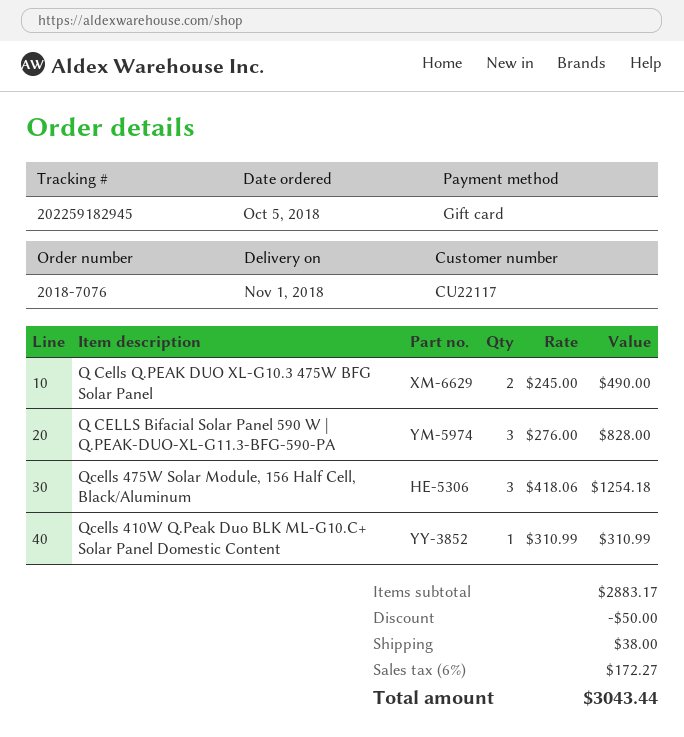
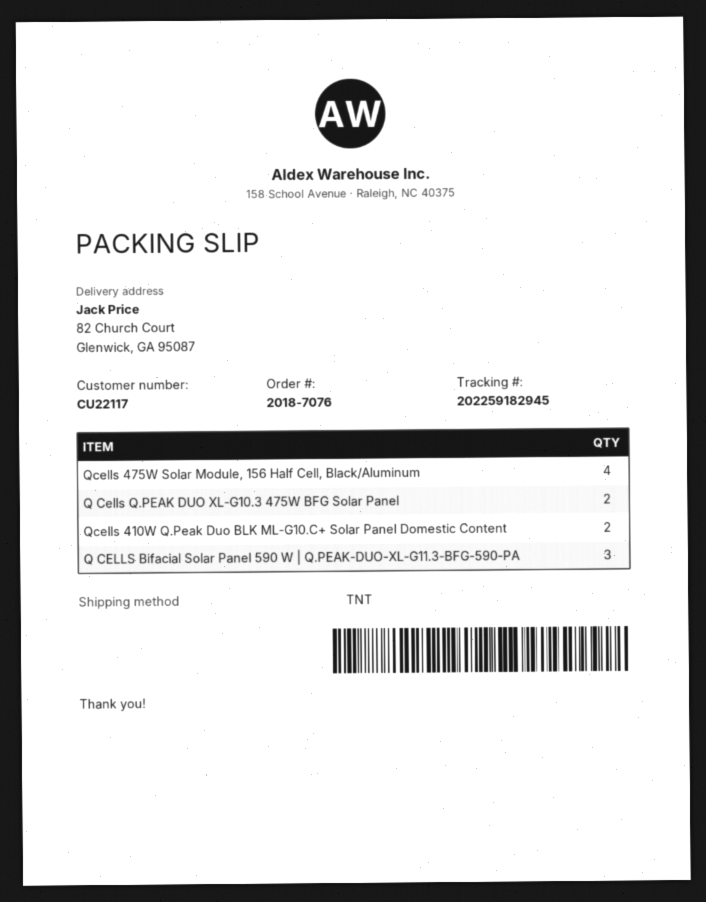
Qcells 475W Solar Module, 156 Half Cell, Black/Aluminum: 3 -> 4
Qcells 410W Q.Peak Duo BLK ML-G10.C+ Solar Panel Domestic Content: 1 -> 2

